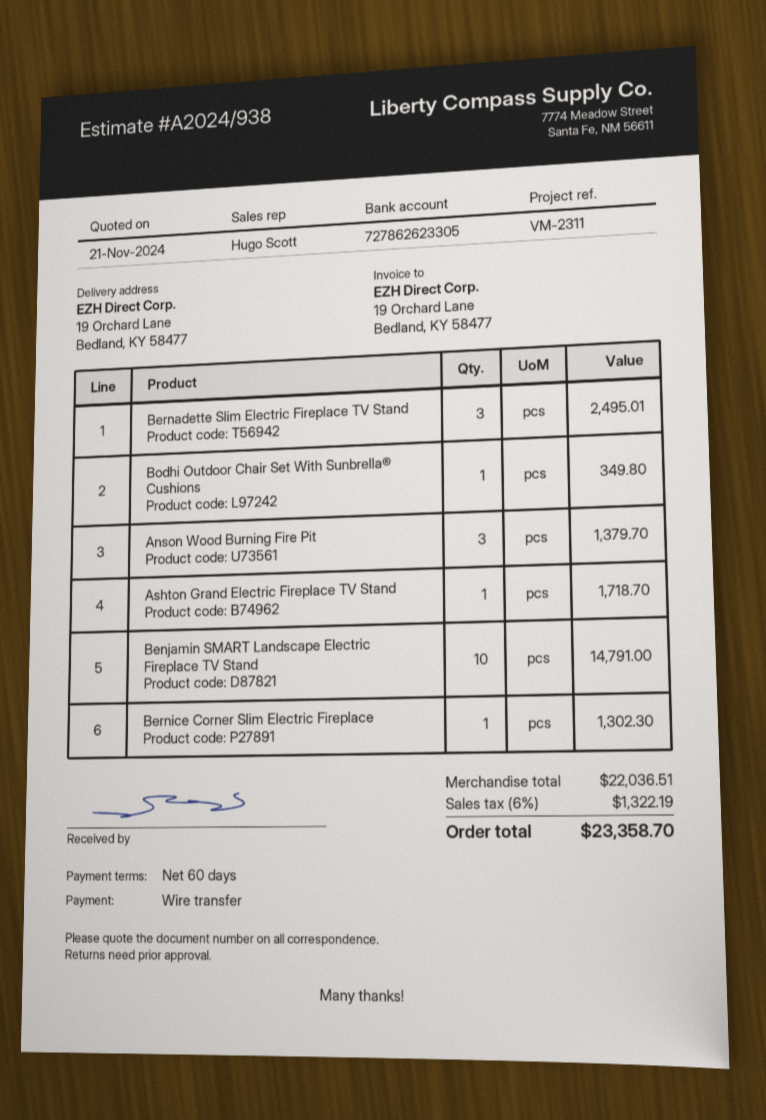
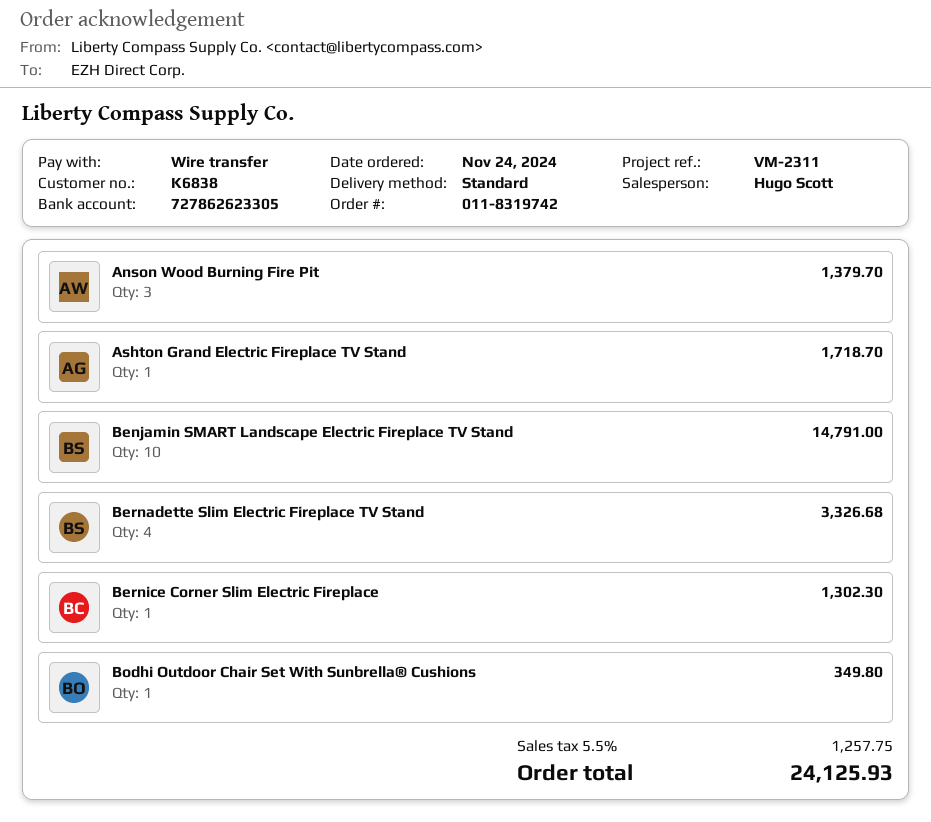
Bernadette Slim Electric Fireplace TV Stand: 3 for 2495.01 -> 4 for 3326.68
tax: 6% = 1322.19 -> 5.5% = 1257.75
total: 23358.70 -> 24125.93

